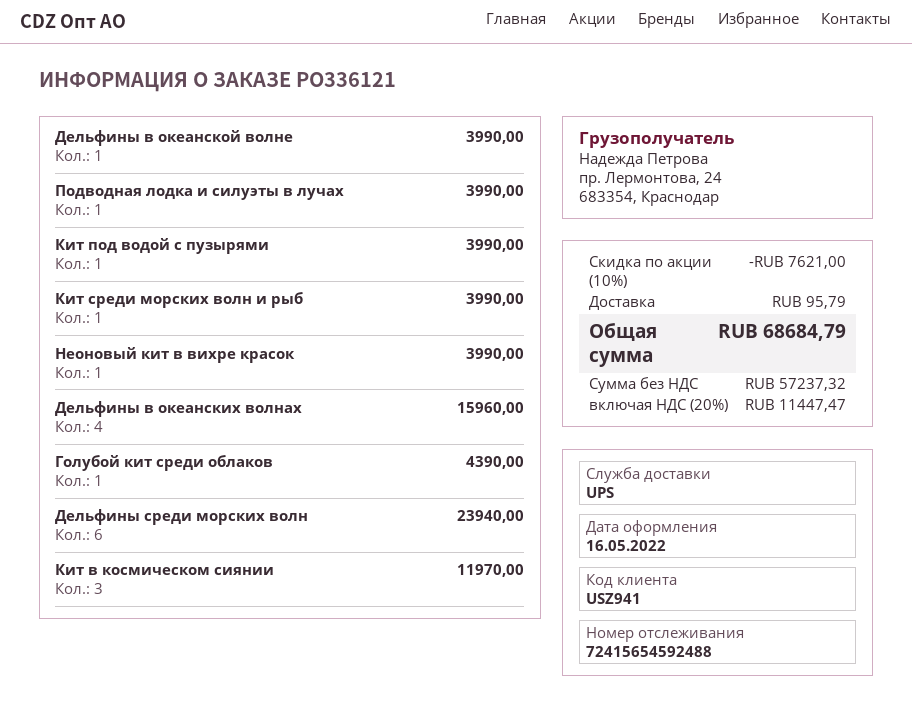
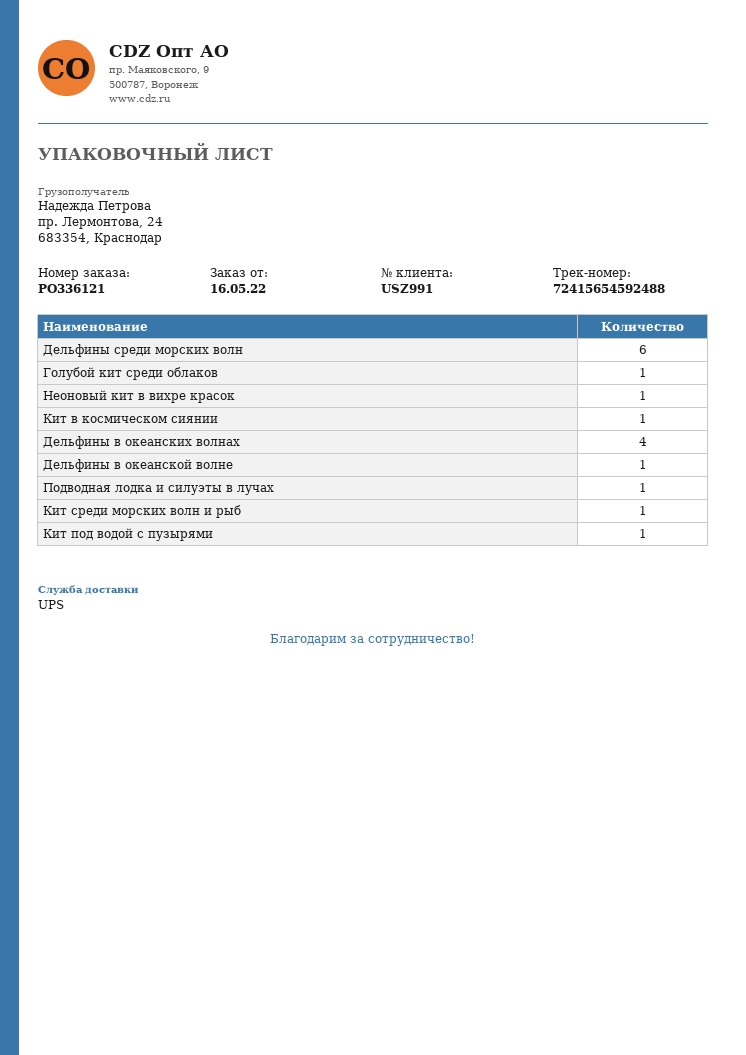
customer number: USZ941 -> USZ991
Кит в космическом сиянии: 3 -> 1

